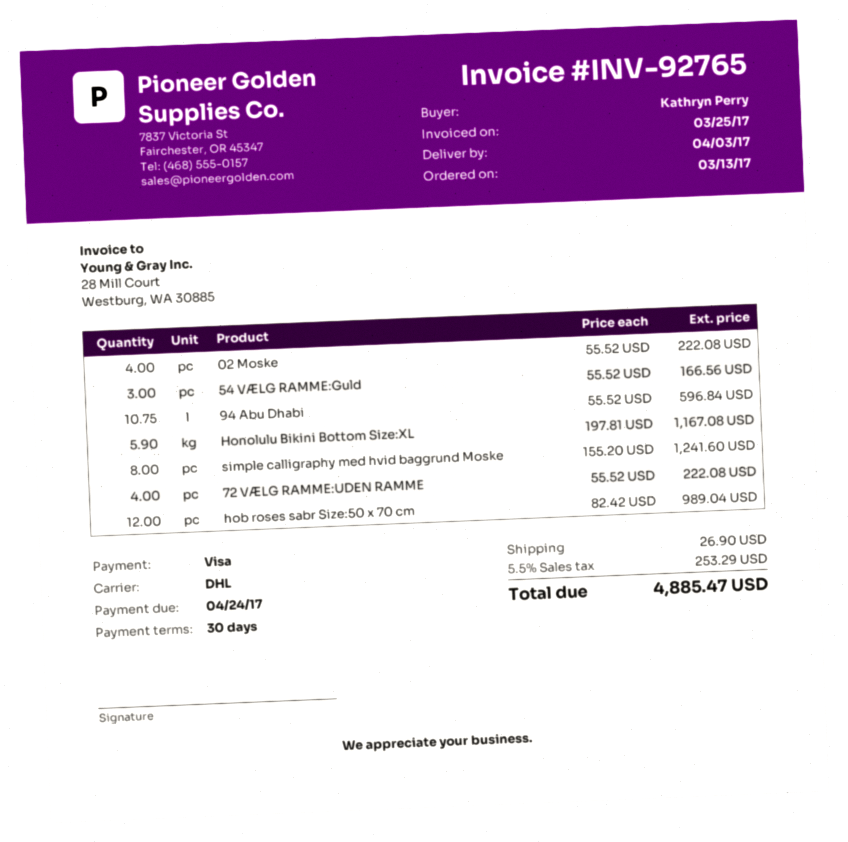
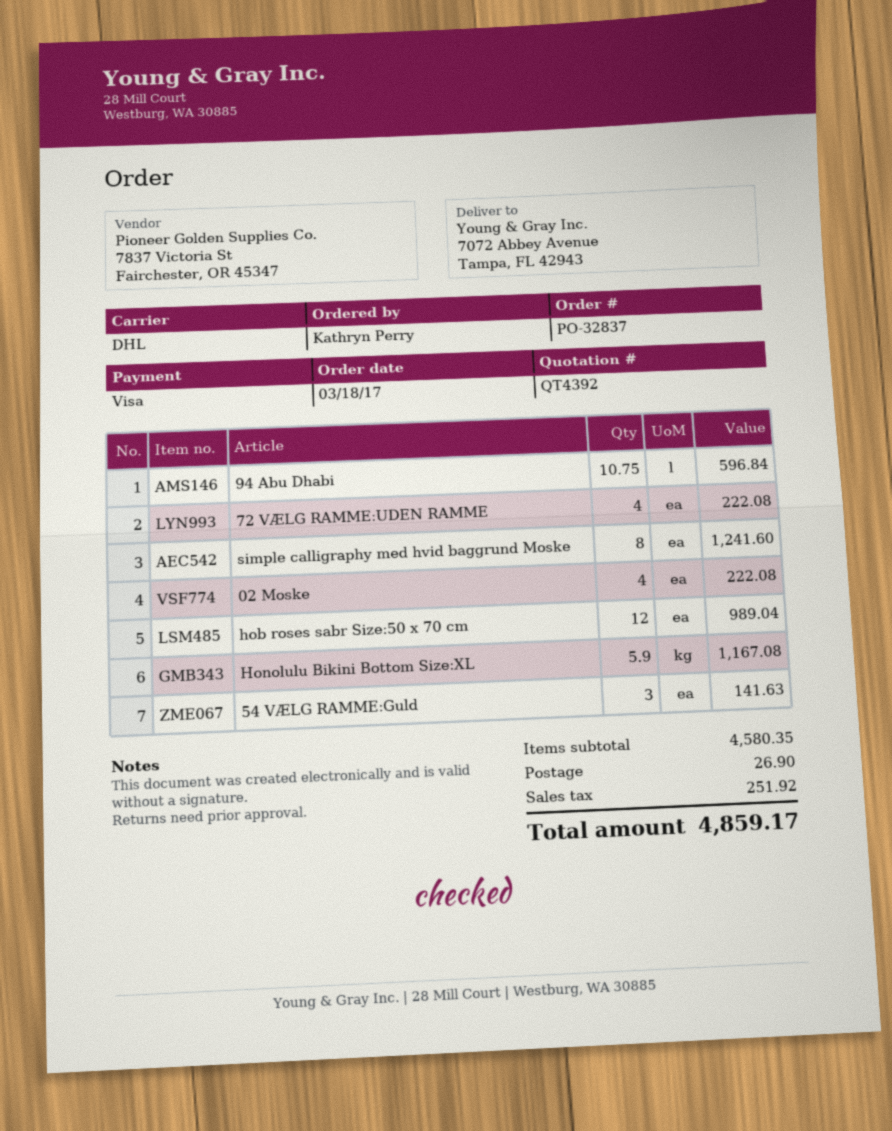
order date: 2017-03-13 -> 2017-03-18
54 VÆLG RAMME:Guld: 3 for 166.56 -> 3 for 141.63
tax: 253.29 -> 251.92
total: 4885.47 -> 4859.17

